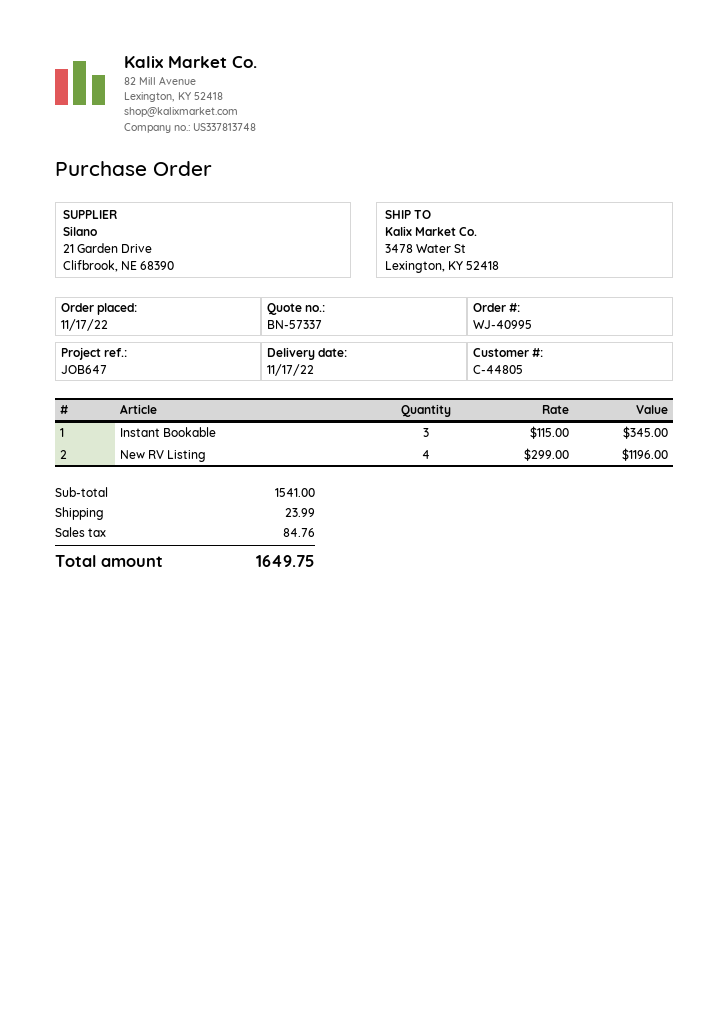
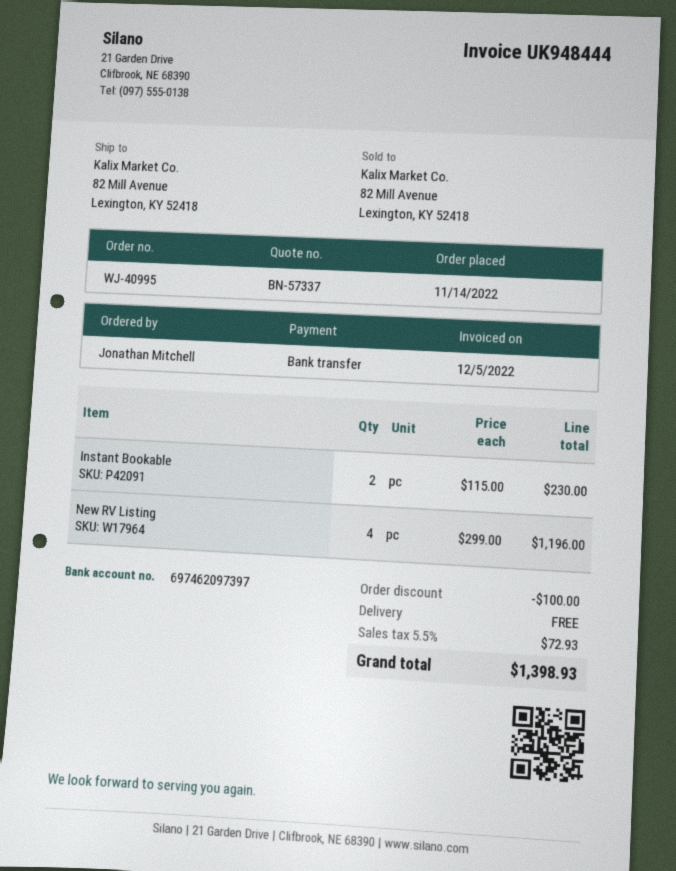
order date: 2022-11-17 -> 2022-11-14
ship to: 3478 Water St, Lexington, KY 52418 -> 82 Mill Avenue, Lexington, KY 52418
Instant Bookable: 3 x 115.00 = 345.00 -> 2 x 115.00 = 230.00
discount: none -> 100.00
shipping: 23.99 -> 0.00
tax: 84.76 -> 72.93
total: 1649.75 -> 1398.93

